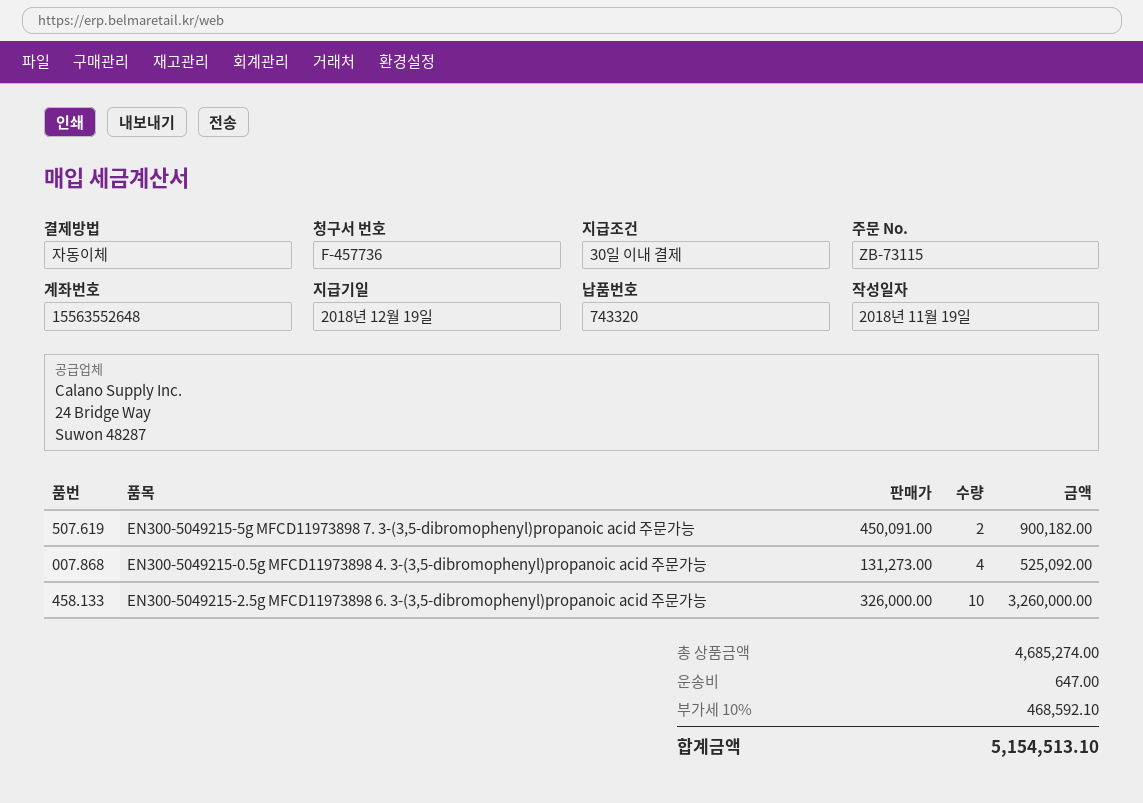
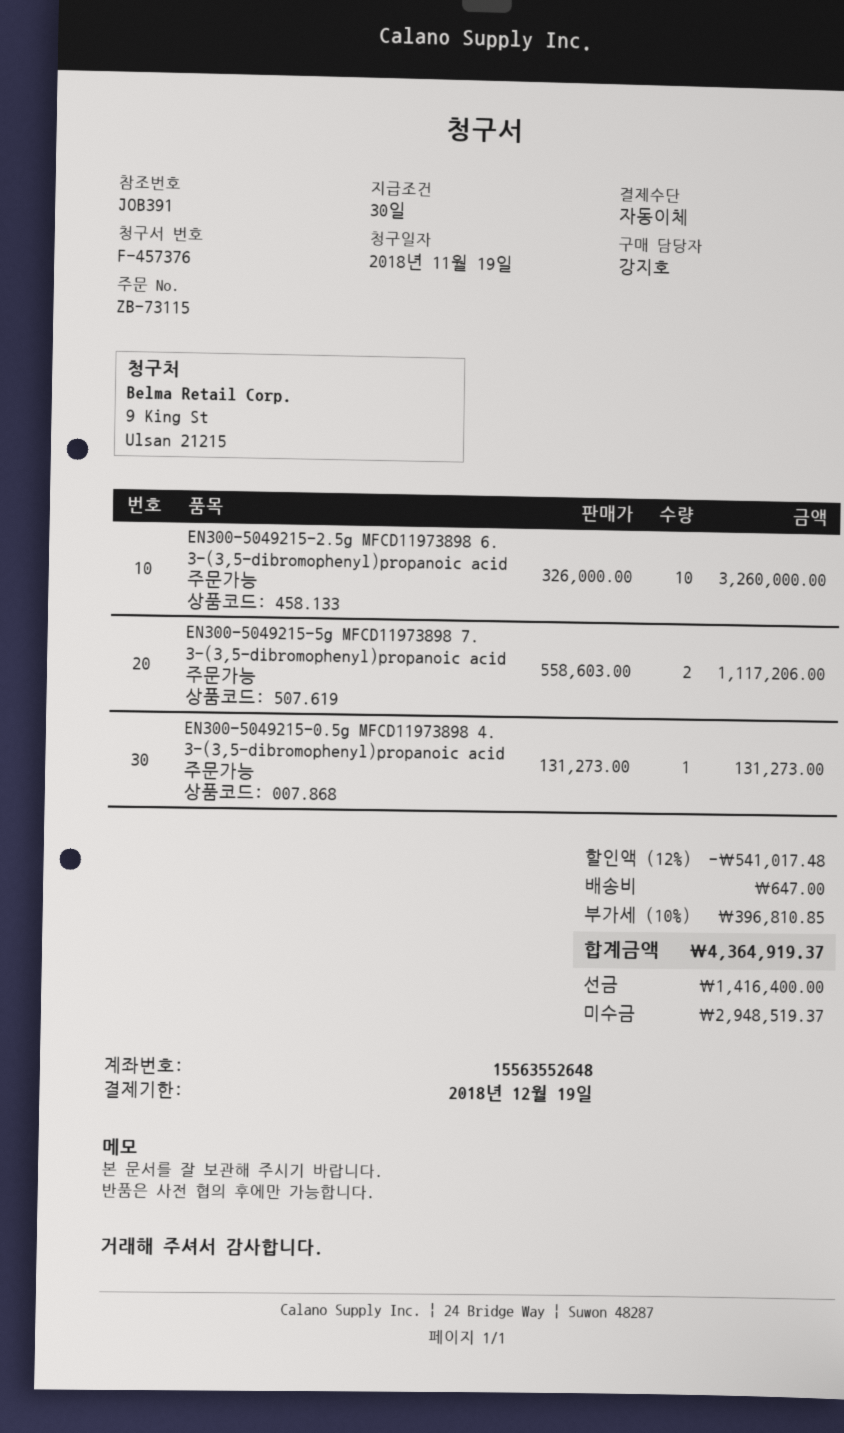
invoice number: F-457736 -> F-457376
EN300-5049215-5g MFCD11973898 7. 3-(3,5-dibromophenyl)propanoic acid 주문가능: 2 x 450091.00 = 900182.00 -> 2 x 558603.00 = 1117206.00
EN300-5049215-0.5g MFCD11973898 4. 3-(3,5-dibromophenyl)propanoic acid 주문가능: 4 x 131273.00 = 525092.00 -> 1 x 131273.00 = 131273.00
discount: none -> 12% = 541017.48
tax: 10% = 468592.10 -> 10% = 396810.85
total: 5154513.10 -> 4364919.37

